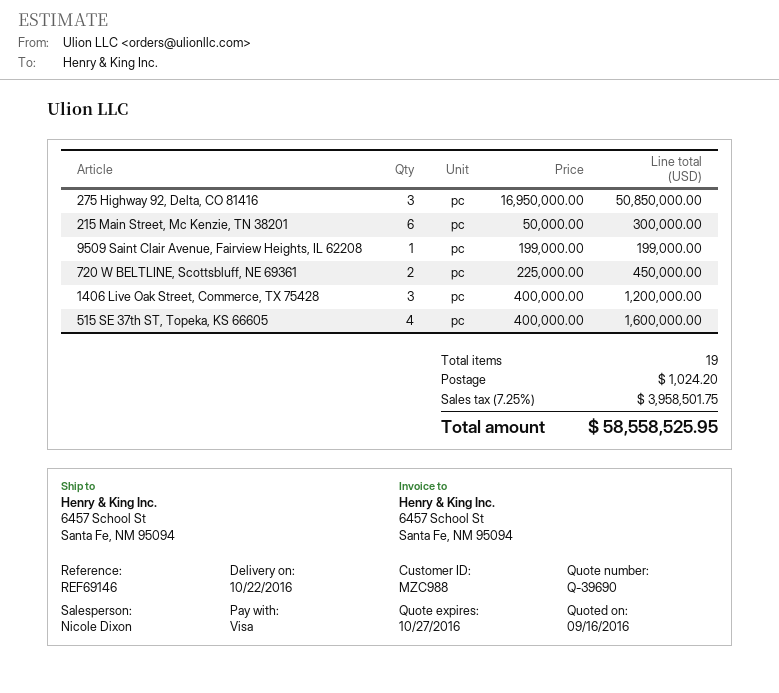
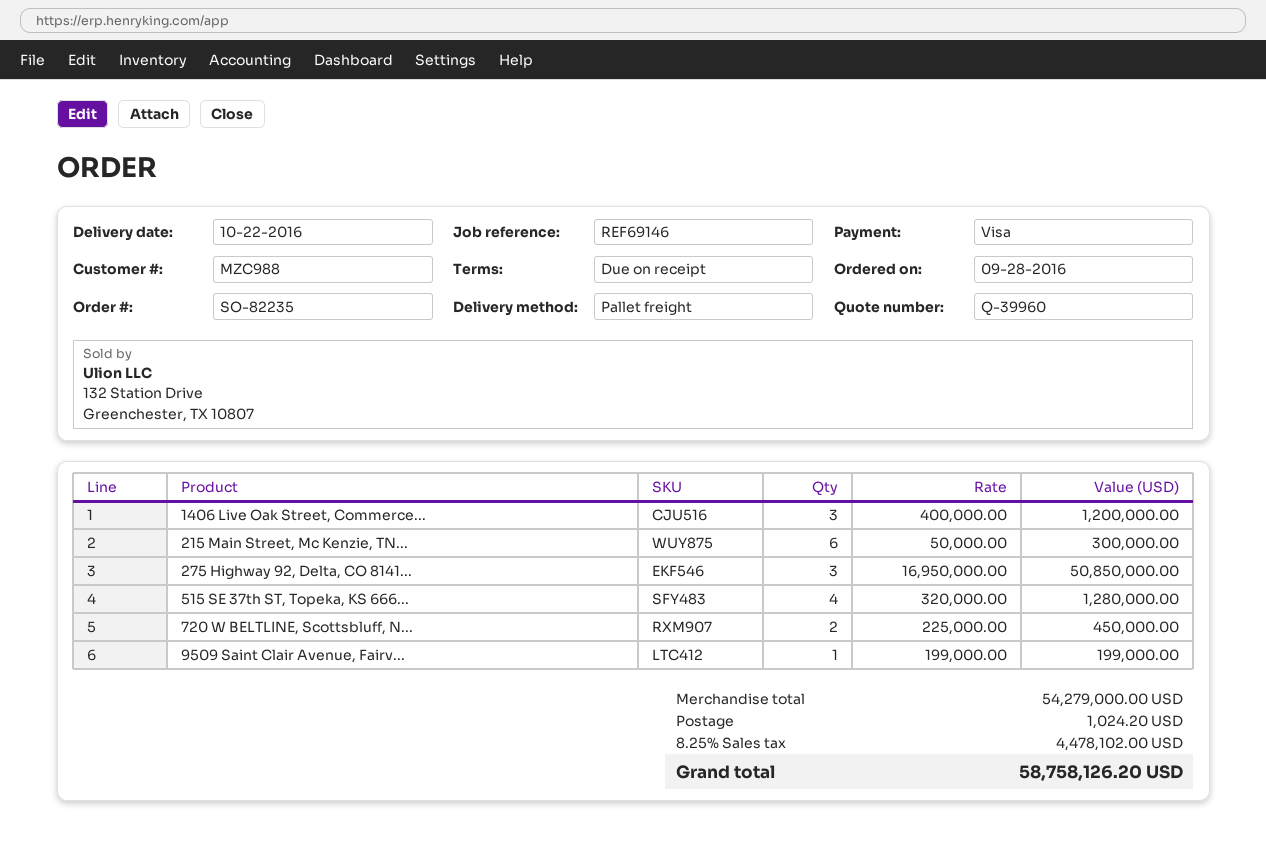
quote number: Q-39690 -> Q-39960
515 SE 37th ST, Topeka, KS 66605: 4 x 400000.00 = 1600000.00 -> 4 x 320000.00 = 1280000.00
tax: 7.25% = 3958501.75 -> 8.25% = 4478102.00
total: 58558525.95 -> 58758126.20

